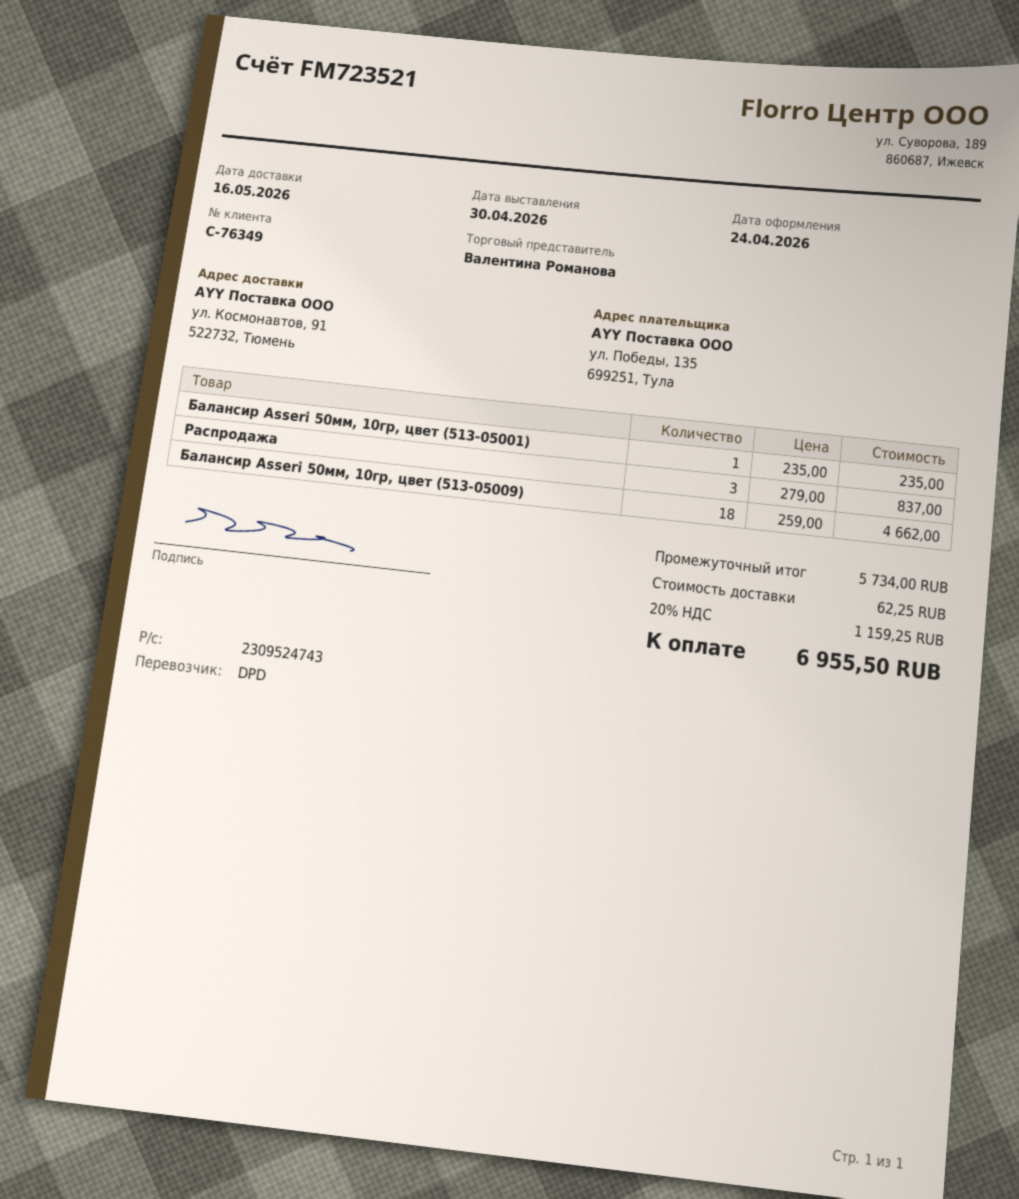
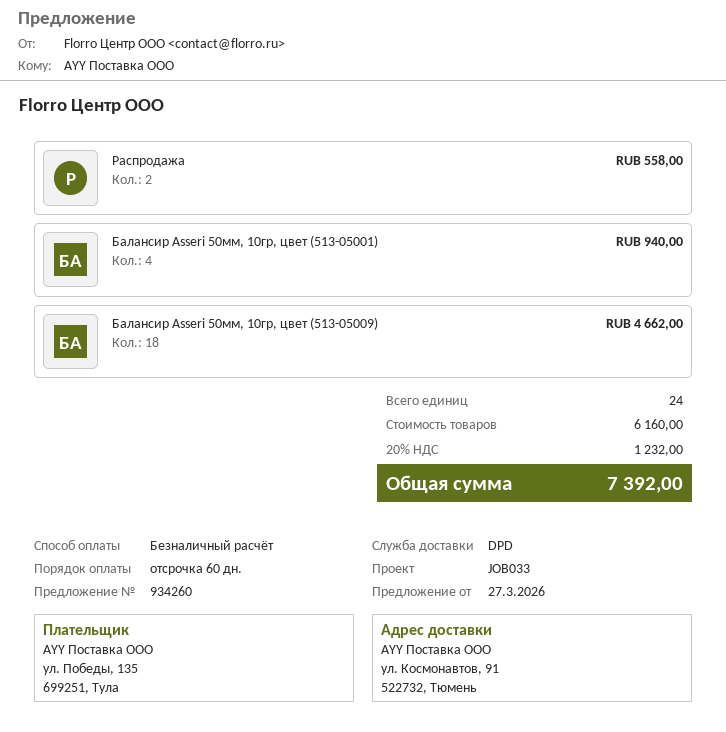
Балансир Asseri 50мм, 10гр, цвет (513-05001): 1 for 235.00 -> 4 for 940.00
Распродажа: 3 for 837.00 -> 2 for 558.00
subtotal: 5734.00 -> 6160.00
shipping: 62.25 -> none
tax: 20% = 1159.25 -> 20% = 1232.00
total: 6955.50 -> 7392.00

